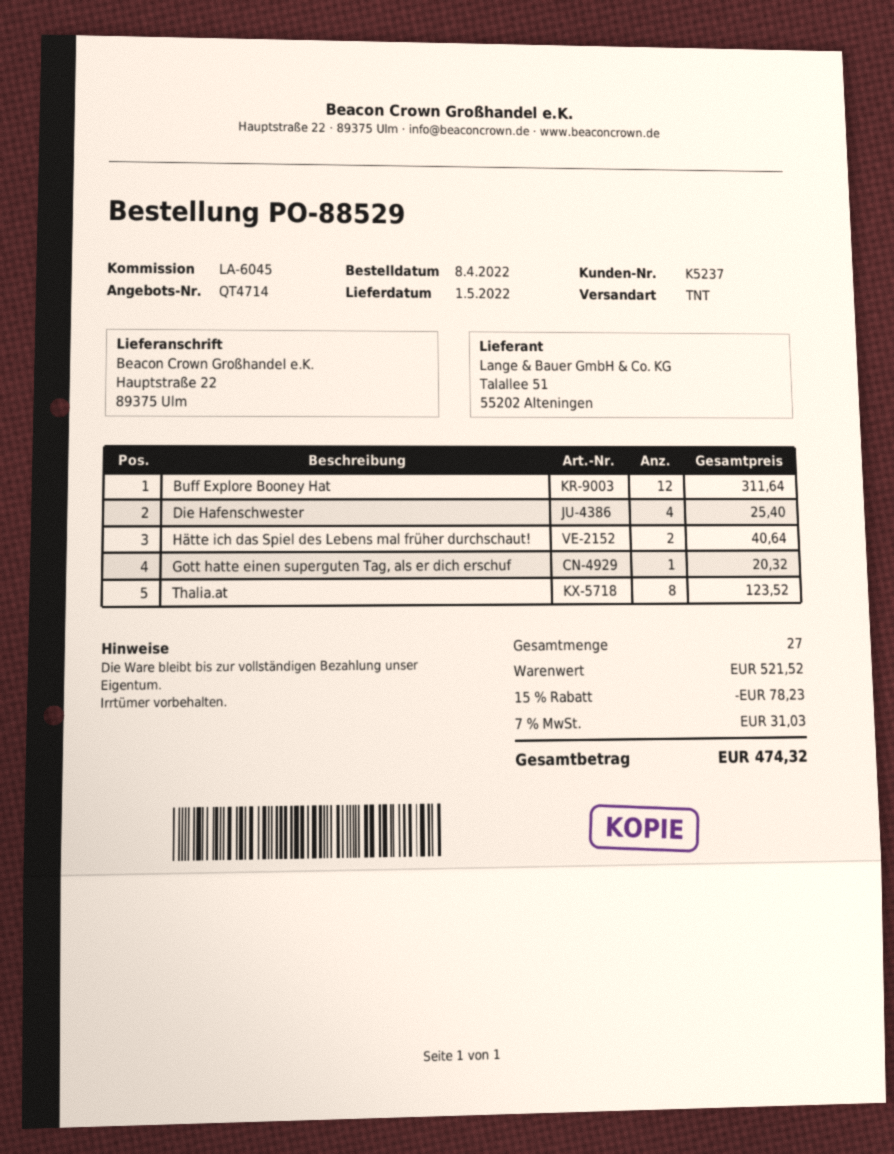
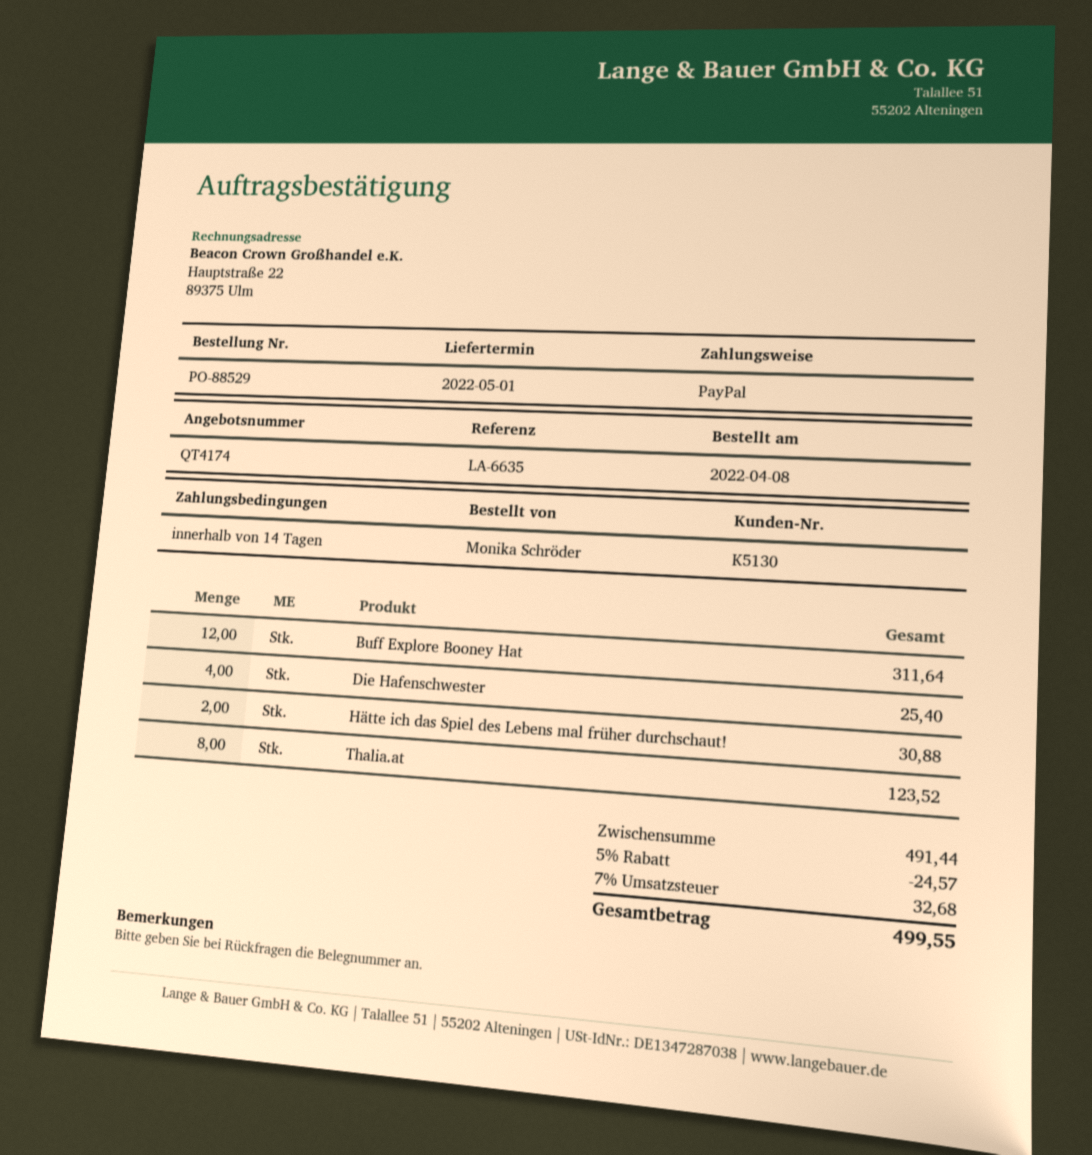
quote number: QT4714 -> QT4174
customer number: K5237 -> K5130
reference: LA-6045 -> LA-6635
Hätte ich das Spiel des Lebens mal früher durchschaut!: 2 for 40.64 -> 2 for 30.88
Gott hatte einen superguten Tag, als er dich erschuf: 1 for 20.32 -> none
subtotal: 521.52 -> 491.44
discount: 15% = 78.23 -> 5% = 24.57
tax: 7% = 31.03 -> 7% = 32.68
total: 474.32 -> 499.55

